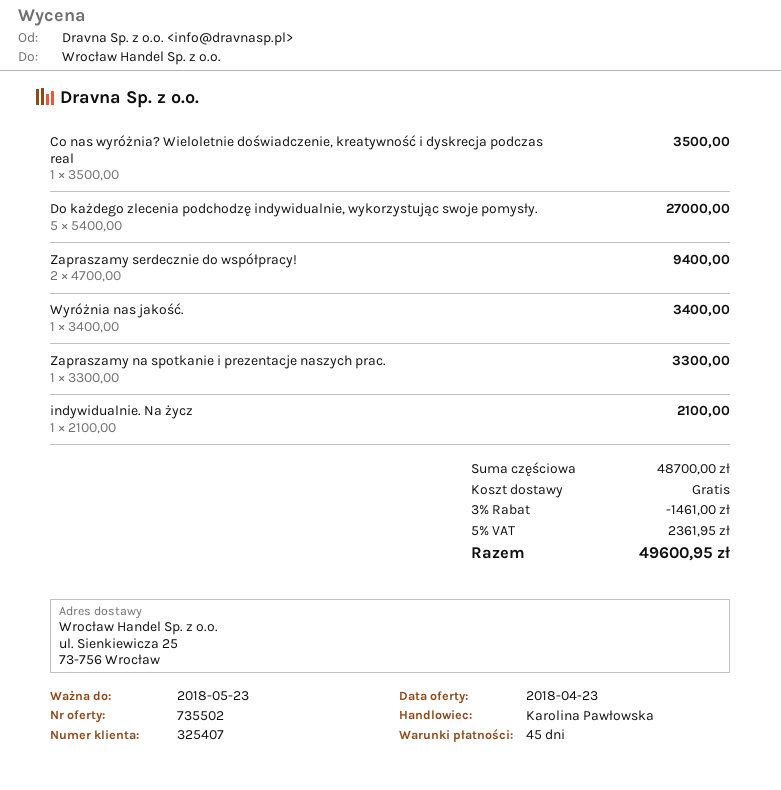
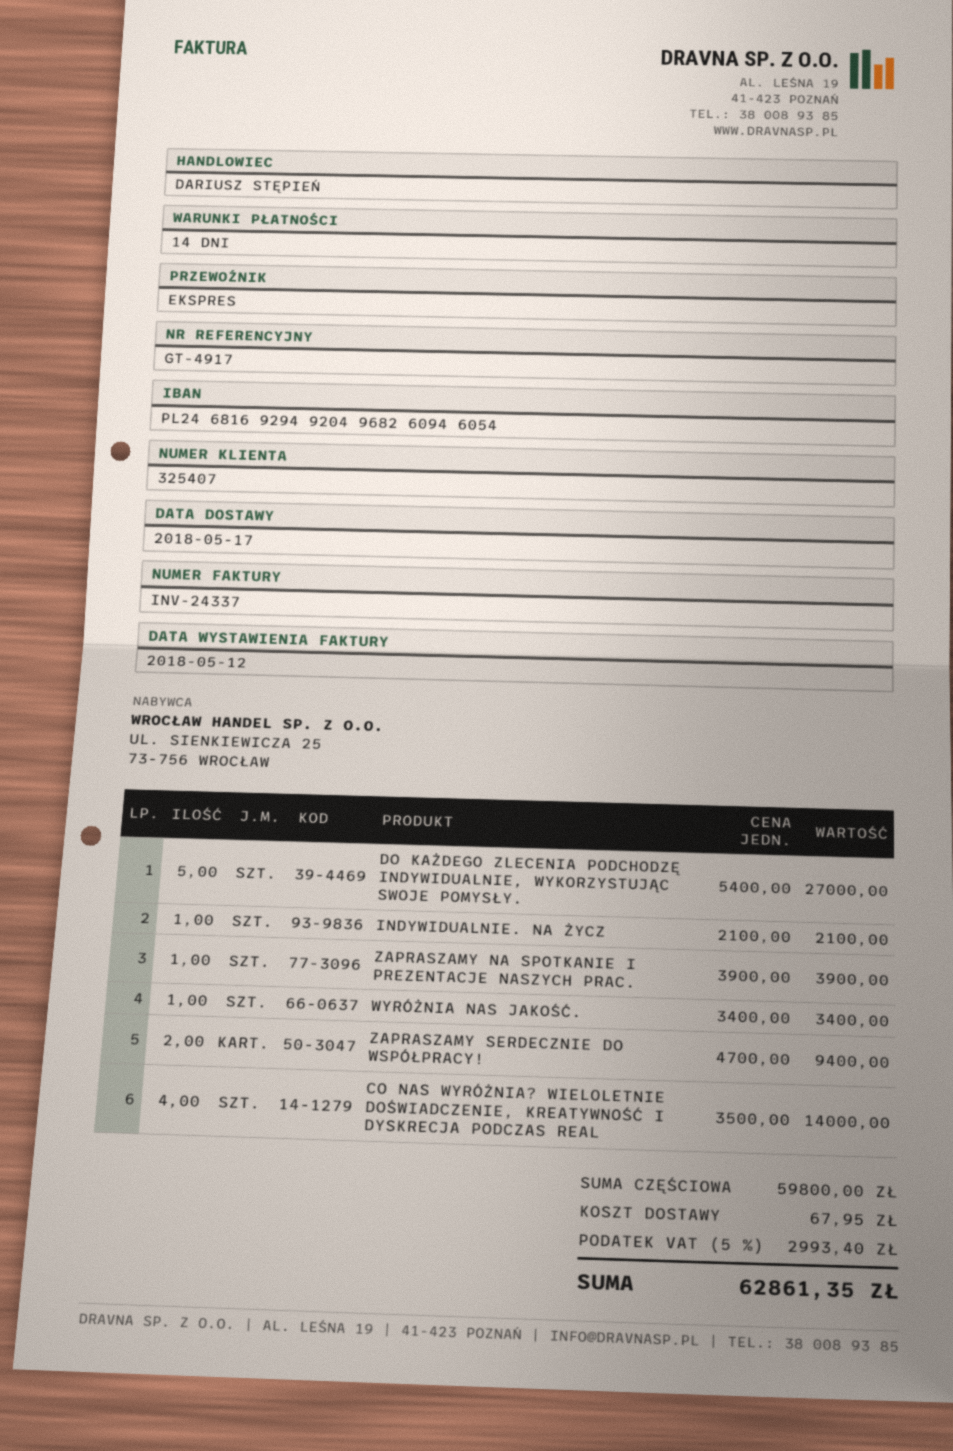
payment terms: 45 days -> 14 days
sales rep: Karolina Pawłowska -> DARIUSZ STĘPIEŃ
Co nas wyróżnia? Wieloletnie doświadczenie, kreatywność i dyskrecja podczas real: 1 x 3500.00 = 3500.00 -> 4 x 3500.00 = 14000.00
Zapraszamy na spotkanie i prezentacje naszych prac.: 1 x 3300.00 = 3300.00 -> 1 x 3900.00 = 3900.00
subtotal: 48700.00 -> 59800.00
discount: 3% = 1461.00 -> none
shipping: 0.00 -> 67.95
tax: 5% = 2361.95 -> 5% = 2993.40
total: 49600.95 -> 62861.35

